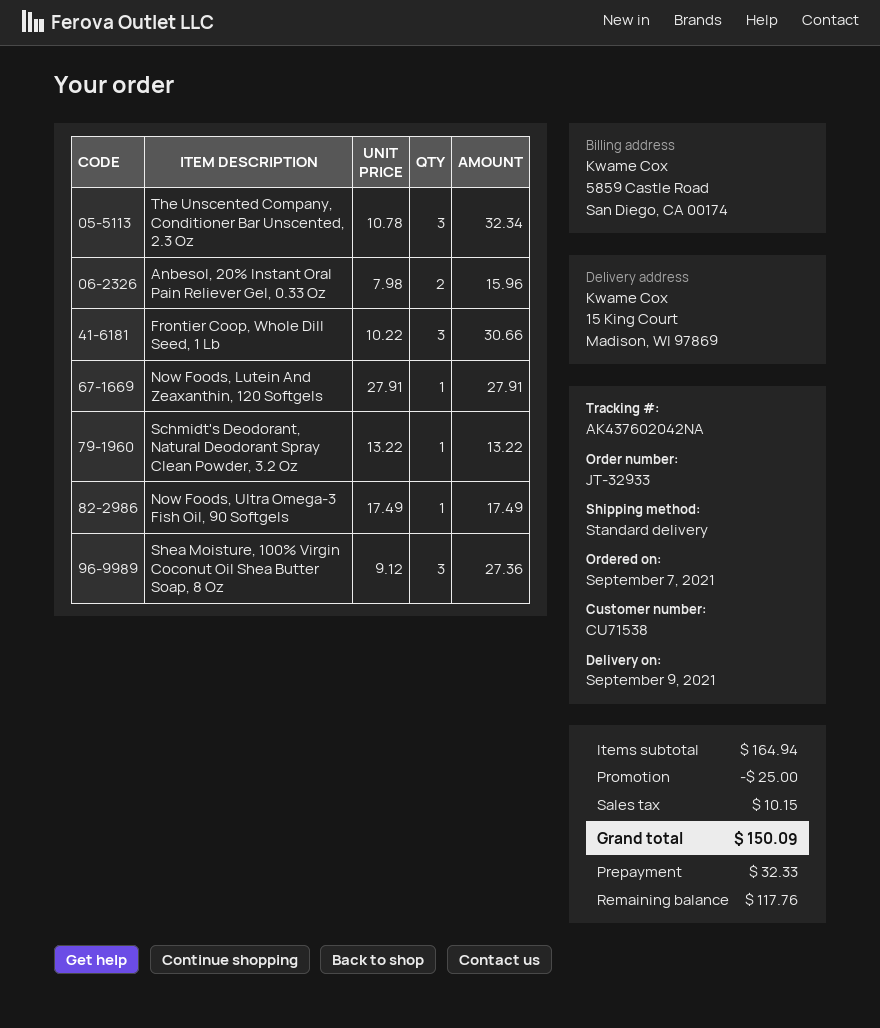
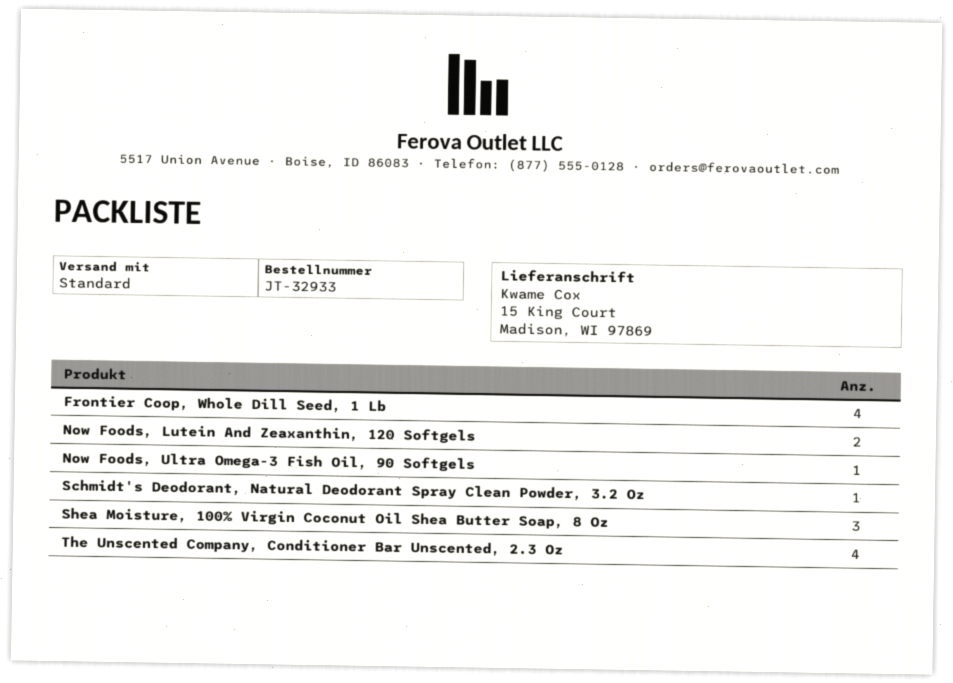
The Unscented Company, Conditioner Bar Unscented, 2.3 Oz: 3 -> 4
Anbesol, 20% Instant Oral Pain Reliever Gel, 0.33 Oz: 2 -> none
Frontier Coop, Whole Dill Seed, 1 Lb: 3 -> 4
Now Foods, Lutein And Zeaxanthin, 120 Softgels: 1 -> 2

